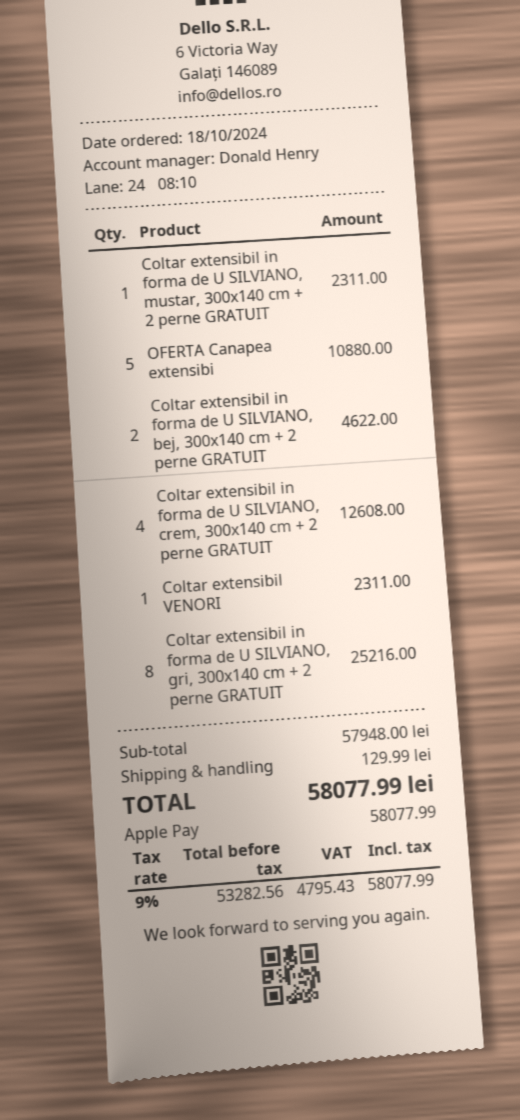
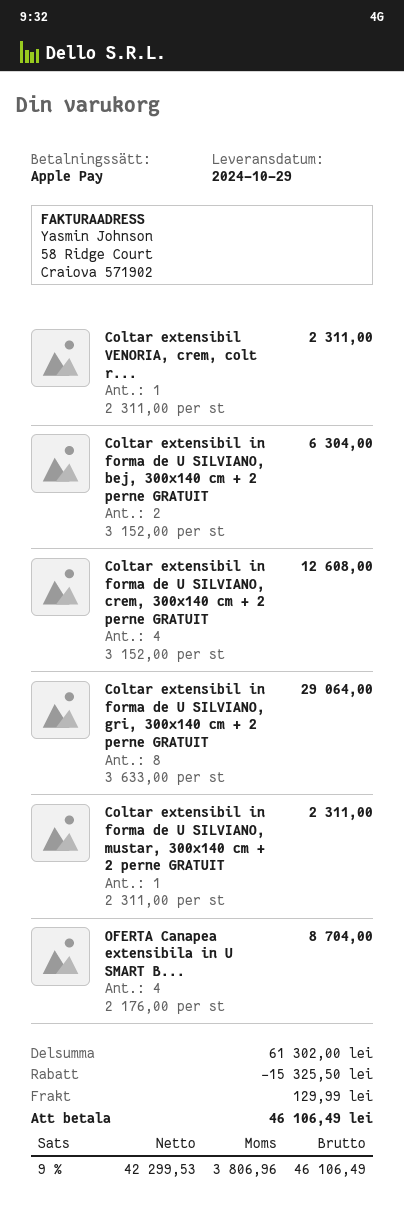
OFERTA Canapea extensibi: 5 for 10880.00 -> 4 for 8704.00
Coltar extensibil in forma de U SILVIANO, bej, 300x140 cm + 2 perne GRATUIT: 2 for 4622.00 -> 2 for 6304.00
Coltar extensibil in forma de U SILVIANO, gri, 300x140 cm + 2 perne GRATUIT: 8 for 25216.00 -> 8 for 29064.00
subtotal: 57948.00 -> 61302.00
discount: none -> 15325.50
net: 53282.56 -> 42299.53
tax: 9% = 4795.43 -> 9% = 3806.96
total: 58077.99 -> 46106.49

